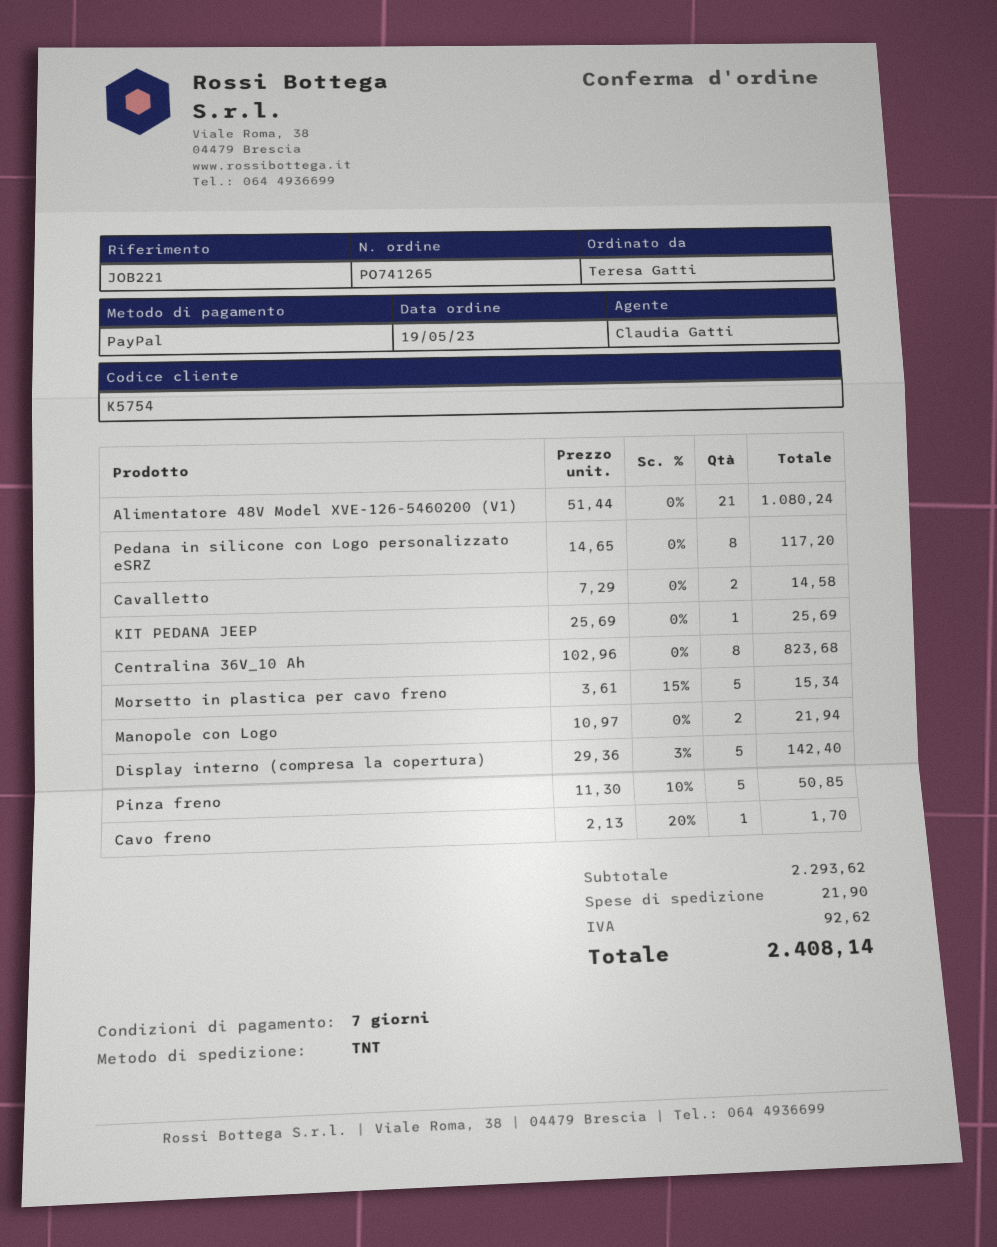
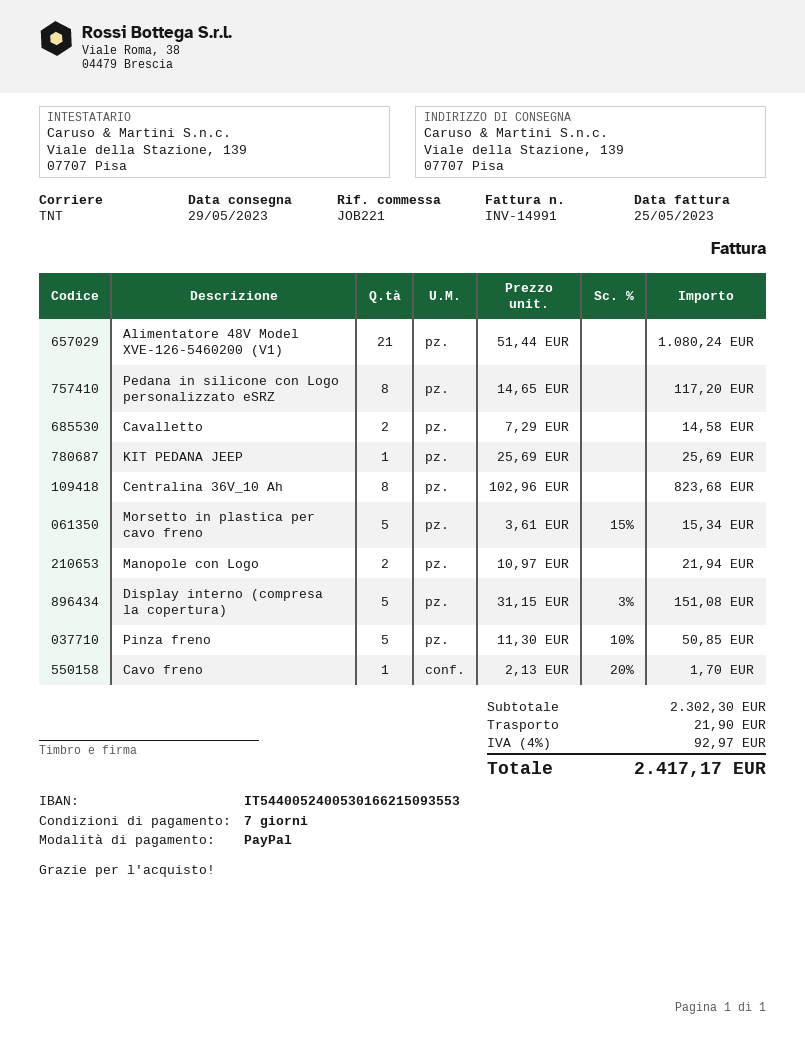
Display interno (compresa la copertura): 5 x 29.36 - 3% = 142.40 -> 5 x 31.15 - 3% = 151.08
subtotal: 2293.62 -> 2302.30
tax: 92.62 -> 92.97
total: 2408.14 -> 2417.17

